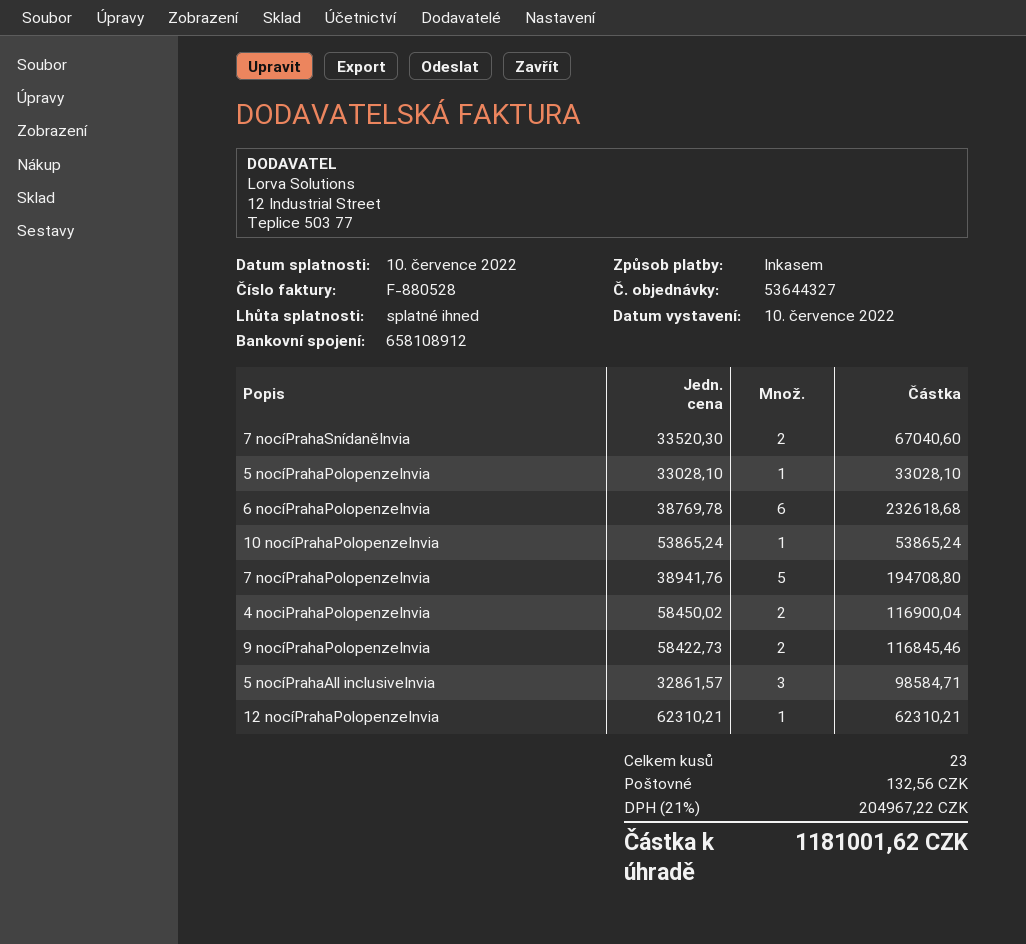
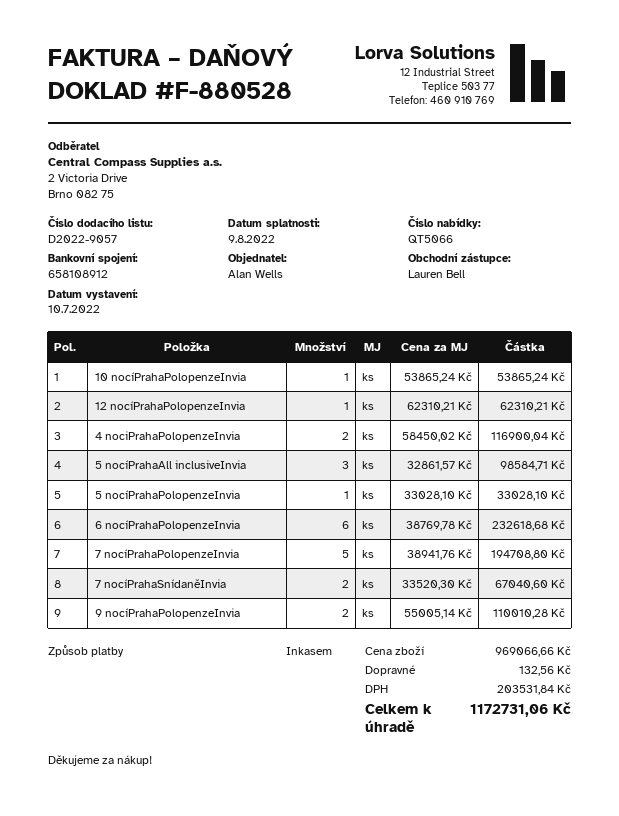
due date: 2022-07-10 -> 2022-08-09
9 nocíPrahaPolopenzeInvia: 2 x 58422.73 = 116845.46 -> 2 x 55005.14 = 110010.28
tax: 204967.22 -> 203531.84
total: 1181001.62 -> 1172731.06

